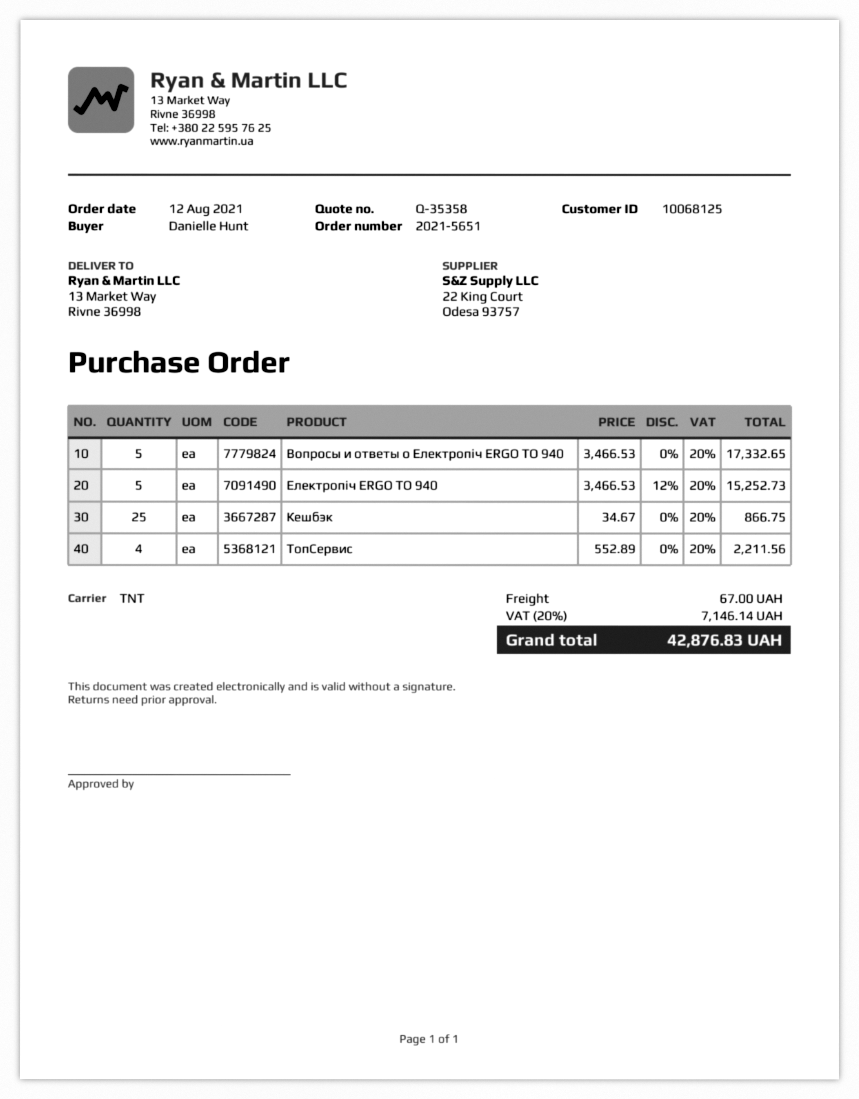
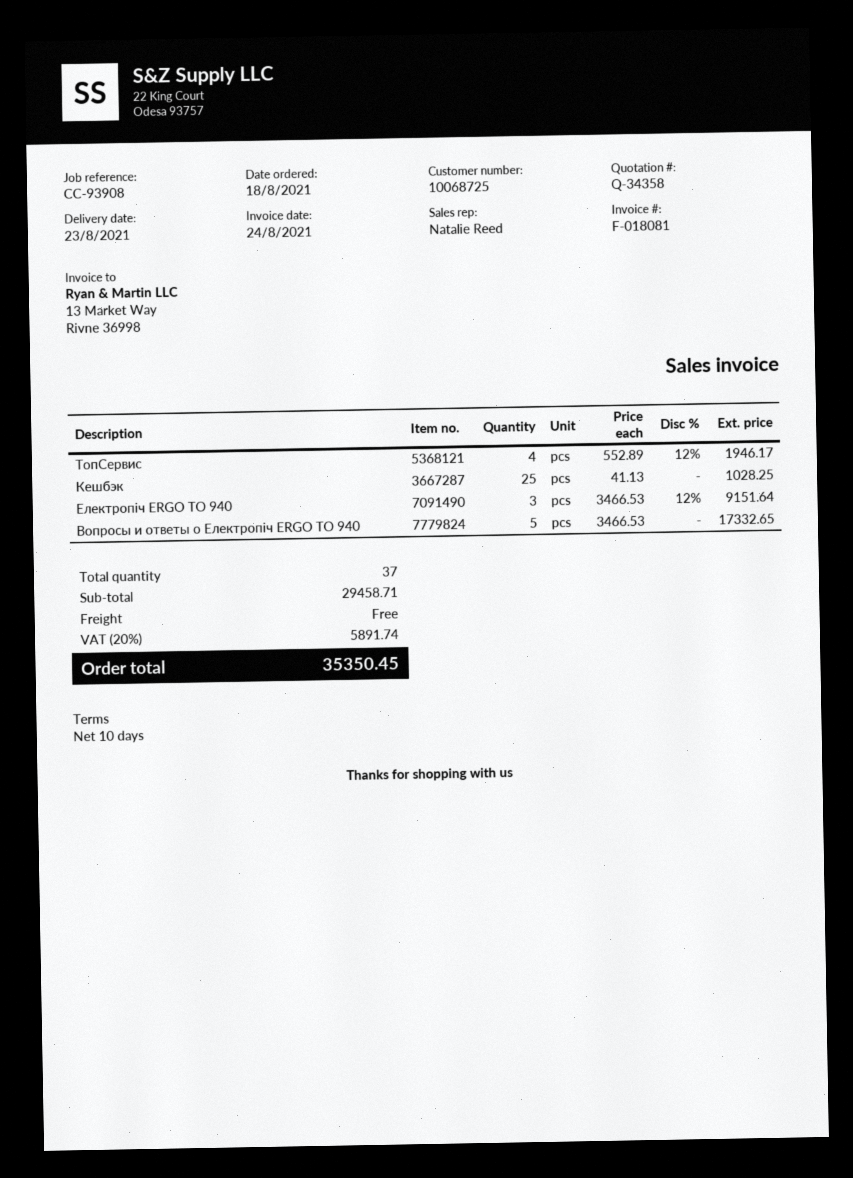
quote number: Q-35358 -> Q-34358
order date: 2021-08-12 -> 2021-08-18
customer number: 10068125 -> 10068725
Електропіч ERGO TO 940: 5 x 3466.53 - 12% = 15252.73 -> 3 x 3466.53 - 12% = 9151.64
Кешбэк: 25 x 34.67 = 866.75 -> 25 x 41.13 = 1028.25
ТопСервис: 4 x 552.89 = 2211.56 -> 4 x 552.89 - 12% = 1946.17
shipping: 67.00 -> 0.00
tax: 20% = 7146.14 -> 20% = 5891.74
total: 42876.83 -> 35350.45

